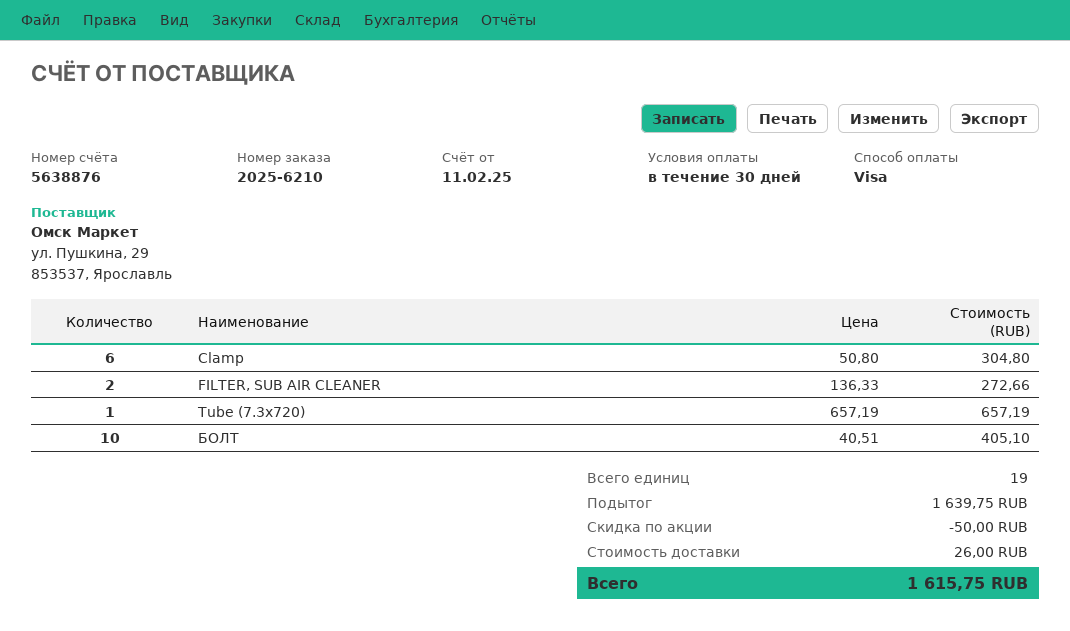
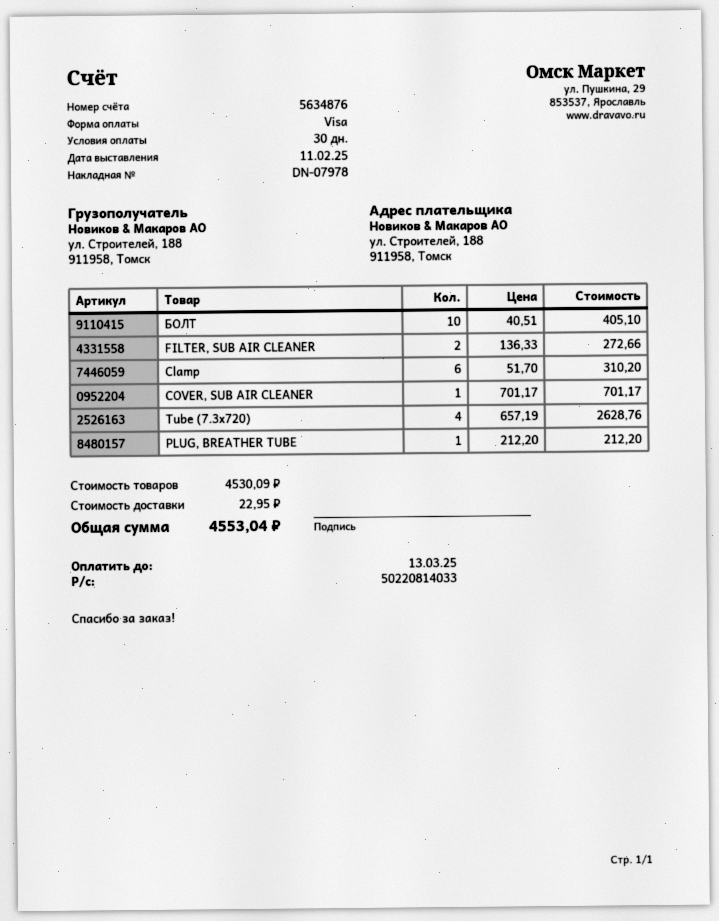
invoice number: 5638876 -> 5634876
Clamp: 6 x 50.80 = 304.80 -> 6 x 51.70 = 310.20
Tube (7.3x720): 1 x 657.19 = 657.19 -> 4 x 657.19 = 2628.76
COVER, SUB AIR CLEANER: none -> 1 x 701.17 = 701.17
PLUG, BREATHER TUBE: none -> 1 x 212.20 = 212.20
subtotal: 1639.75 -> 4530.09
discount: 50.00 -> none
shipping: 26.00 -> 22.95
total: 1615.75 -> 4553.04

